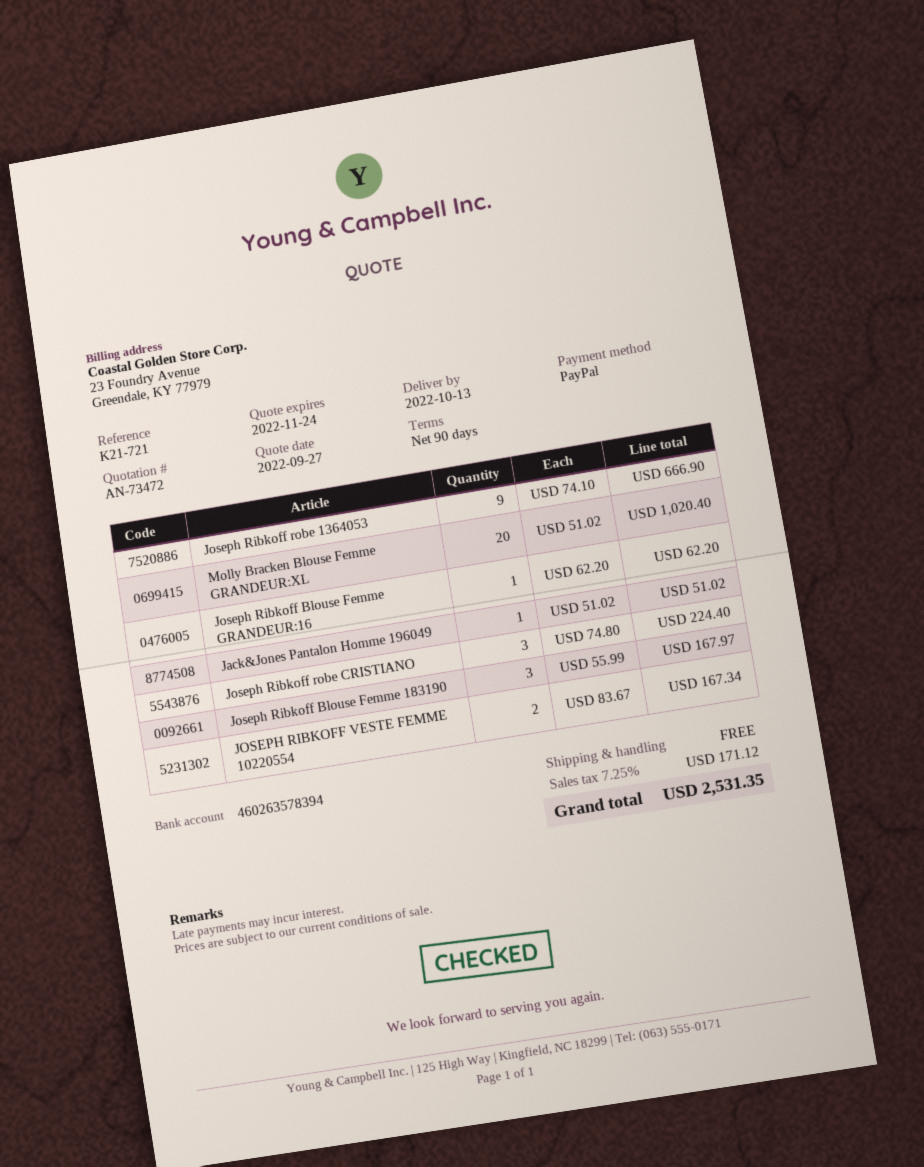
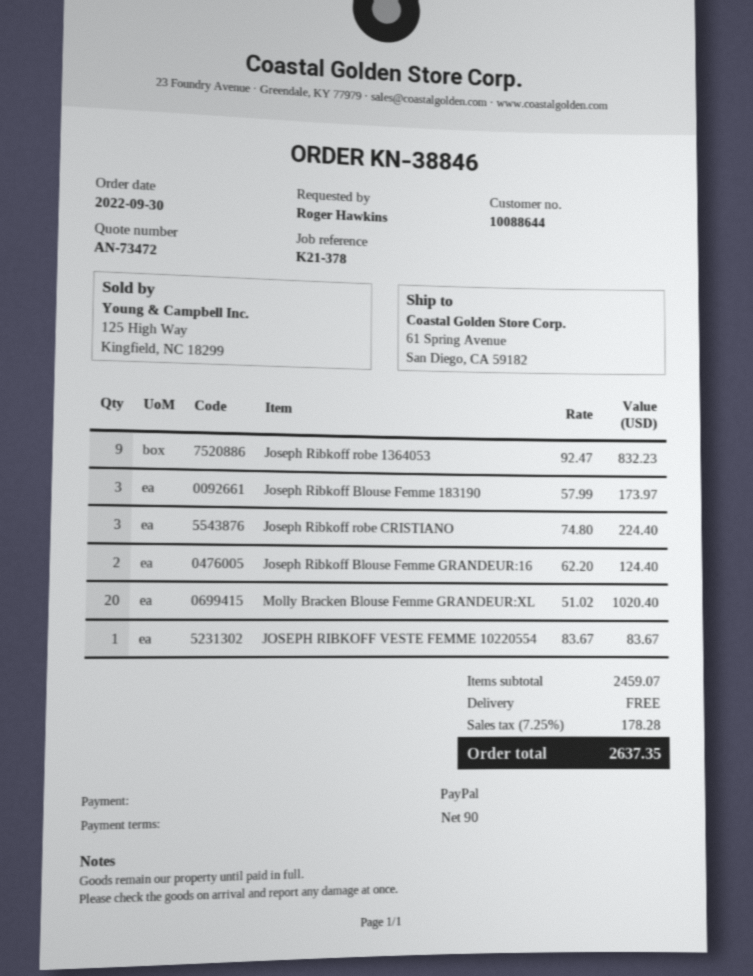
reference: K21-721 -> K21-378
Joseph Ribkoff robe 1364053: 9 x 74.10 = 666.90 -> 9 x 92.47 = 832.23
Joseph Ribkoff Blouse Femme GRANDEUR:16: 1 x 62.20 = 62.20 -> 2 x 62.20 = 124.40
Jack&Jones Pantalon Homme 196049: 1 x 51.02 = 51.02 -> none
Joseph Ribkoff Blouse Femme 183190: 3 x 55.99 = 167.97 -> 3 x 57.99 = 173.97
JOSEPH RIBKOFF VESTE FEMME 10220554: 2 x 83.67 = 167.34 -> 1 x 83.67 = 83.67
tax: 7.25% = 171.12 -> 7.25% = 178.28
total: 2531.35 -> 2637.35

